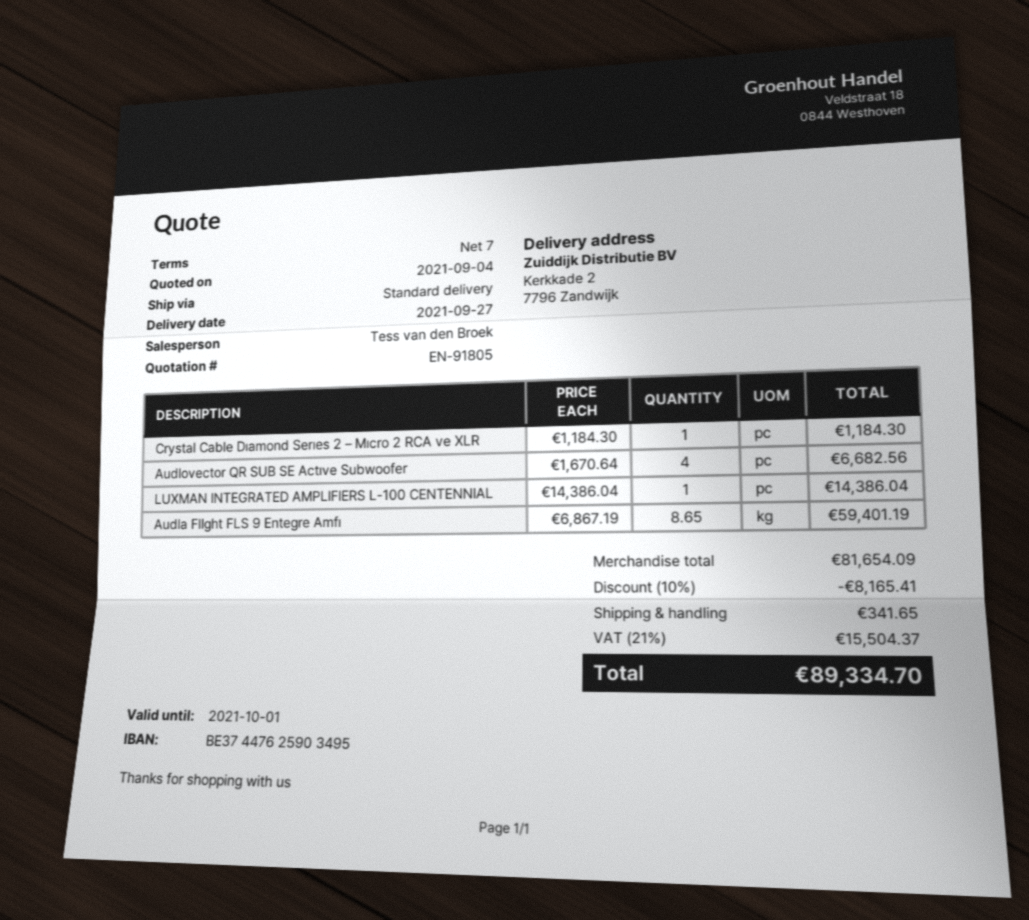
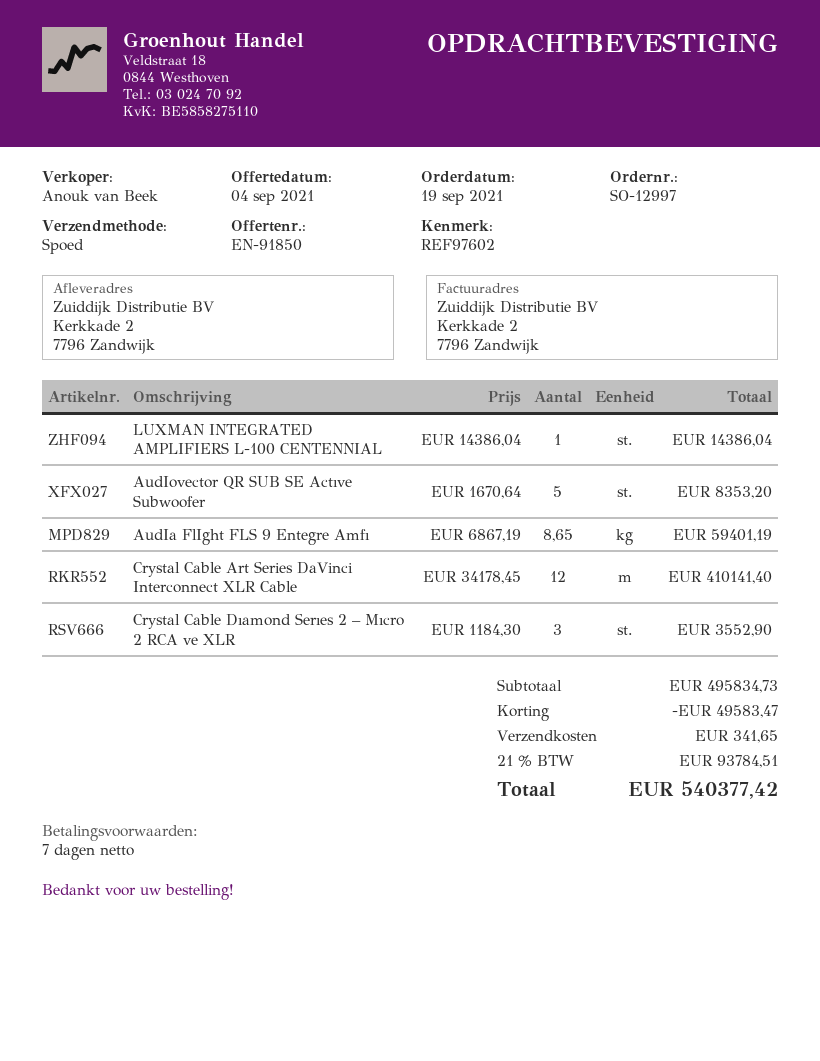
quote number: EN-91805 -> EN-91850
sales rep: Tess van den Broek -> Anouk van Beek
shipping method: standard -> express
Crystal Cable Dıamond Serıes 2 – Mıcro 2 RCA ve XLR: 1 x 1184.30 = 1184.30 -> 3 x 1184.30 = 3552.90
AudIovector QR SUB SE Actıve Subwoofer: 4 x 1670.64 = 6682.56 -> 5 x 1670.64 = 8353.20
Crystal Cable Art Series DaVinci Interconnect XLR Cable: none -> 12 x 34178.45 = 410141.40
subtotal: 81654.09 -> 495834.73
discount: 8165.41 -> 49583.47
tax: 21% = 15504.37 -> 21% = 93784.51
total: 89334.70 -> 540377.42

